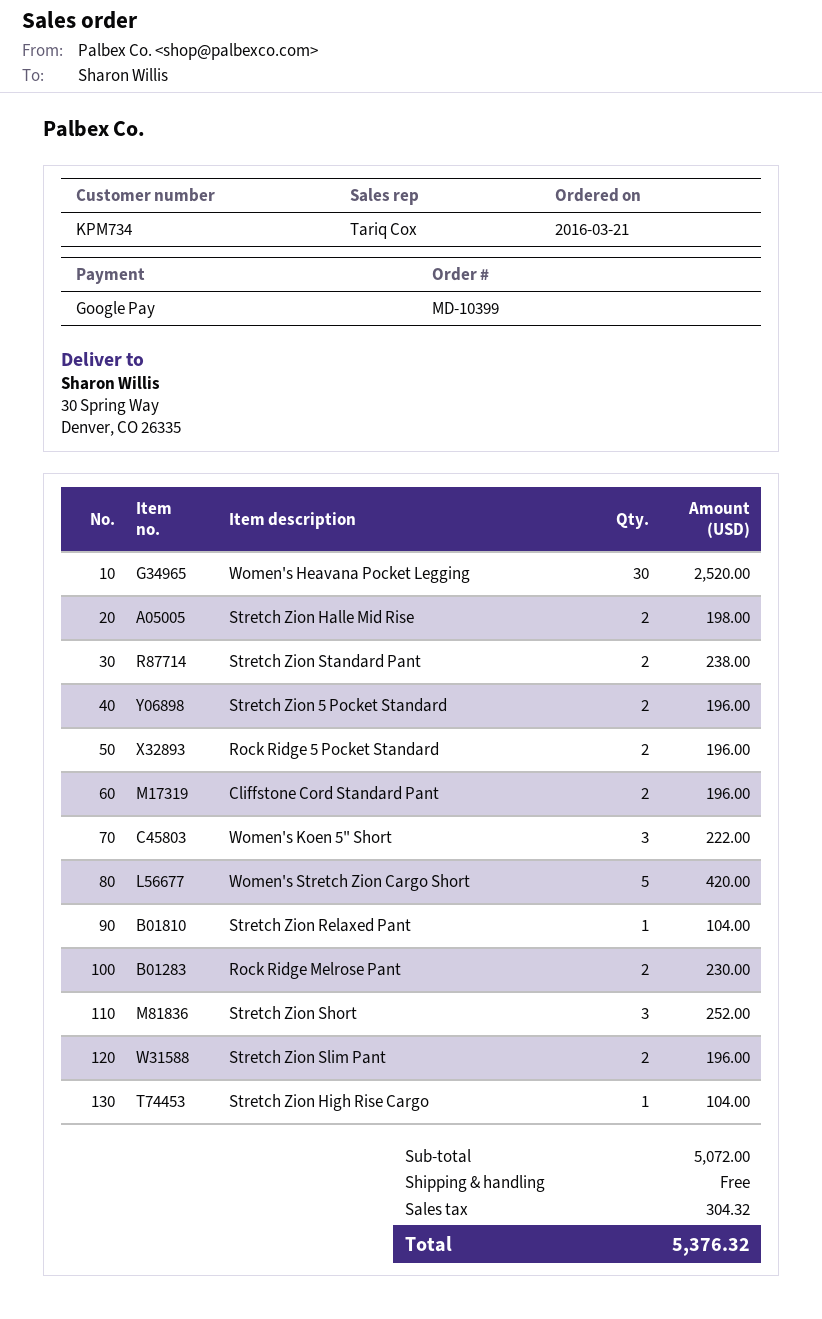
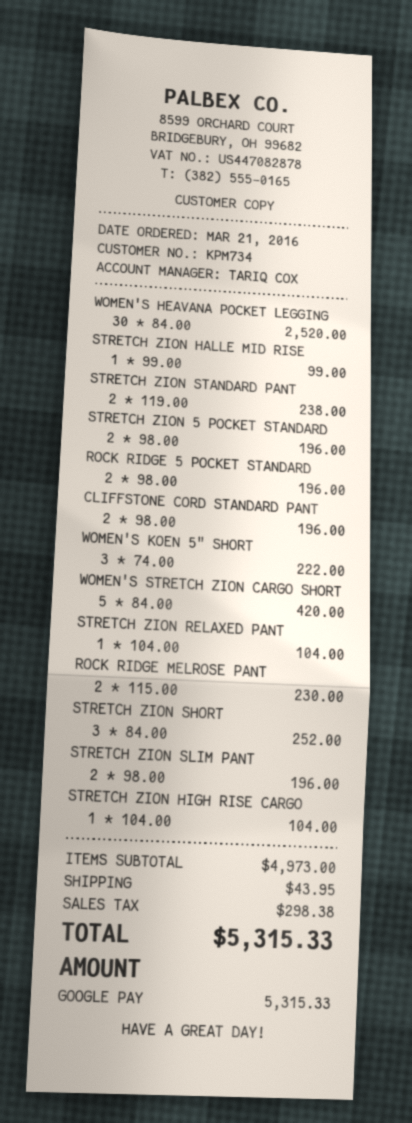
Stretch Zion Halle Mid Rise: 2 for 198.00 -> 1 for 99.00
subtotal: 5072.00 -> 4973.00
shipping: 0.00 -> 43.95
tax: 304.32 -> 298.38
total: 5376.32 -> 5315.33

